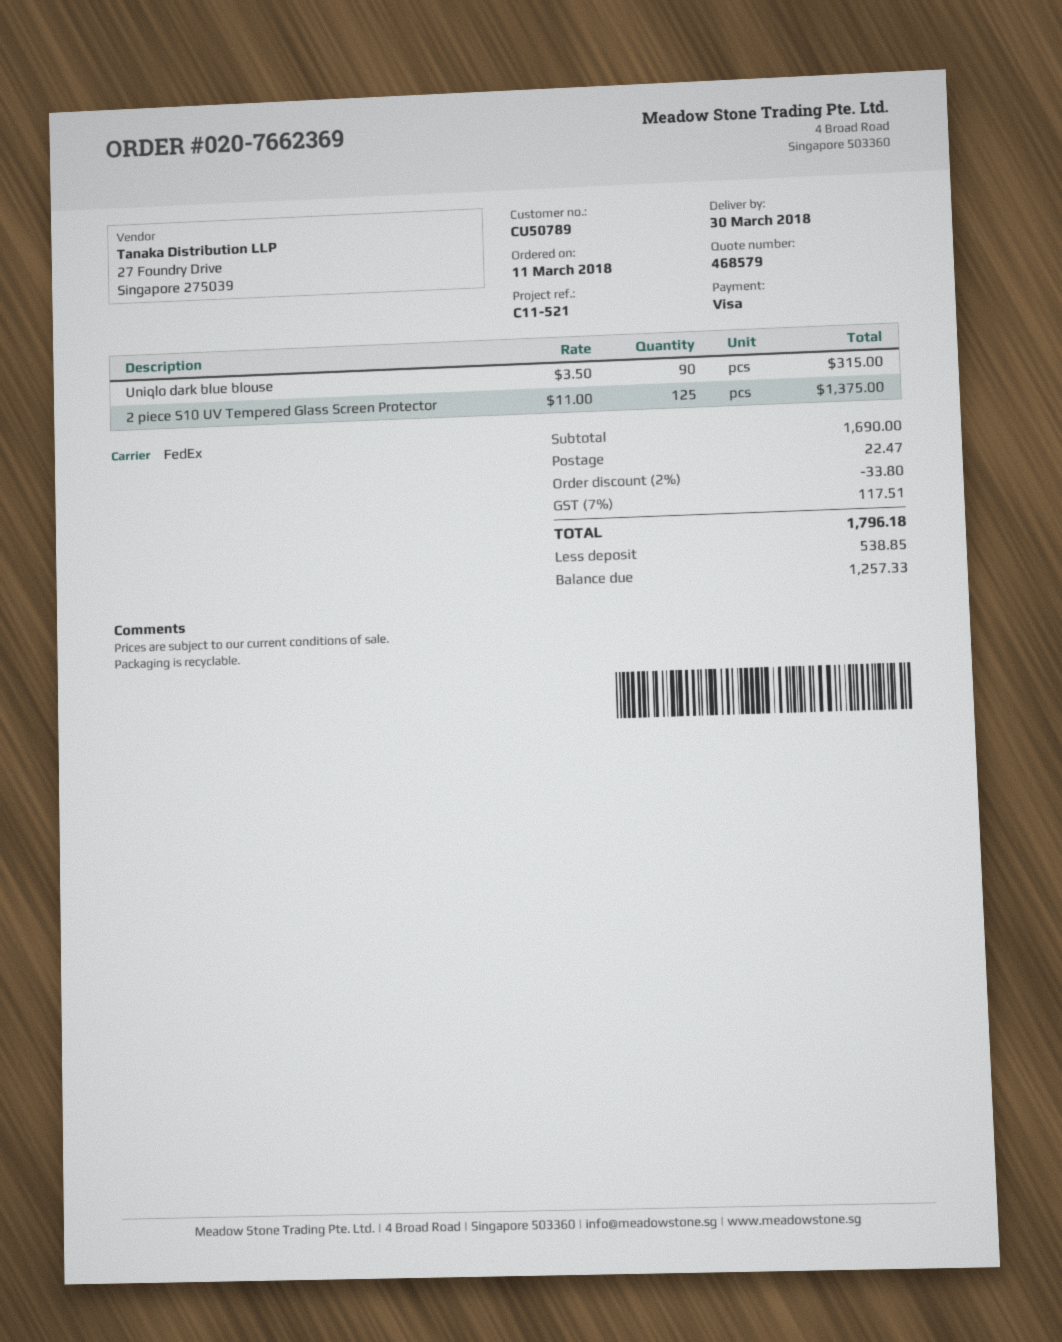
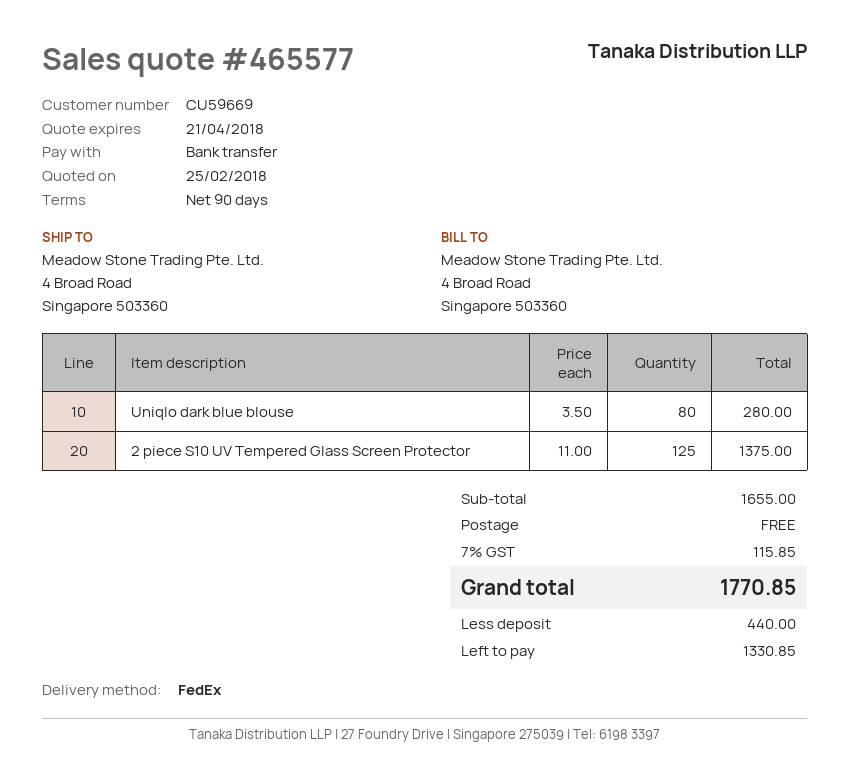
quote number: 468579 -> 465577
customer number: CU50789 -> CU59669
payment method: Visa -> bank transfer
Uniqlo dark blue blouse: 90 x 3.50 = 315.00 -> 80 x 3.50 = 280.00
subtotal: 1690.00 -> 1655.00
discount: 2% = 33.80 -> none
shipping: 22.47 -> 0.00
tax: 7% = 117.51 -> 7% = 115.85
total: 1796.18 -> 1770.85
deposit: 538.85 -> 440.00
balance: 1257.33 -> 1330.85

